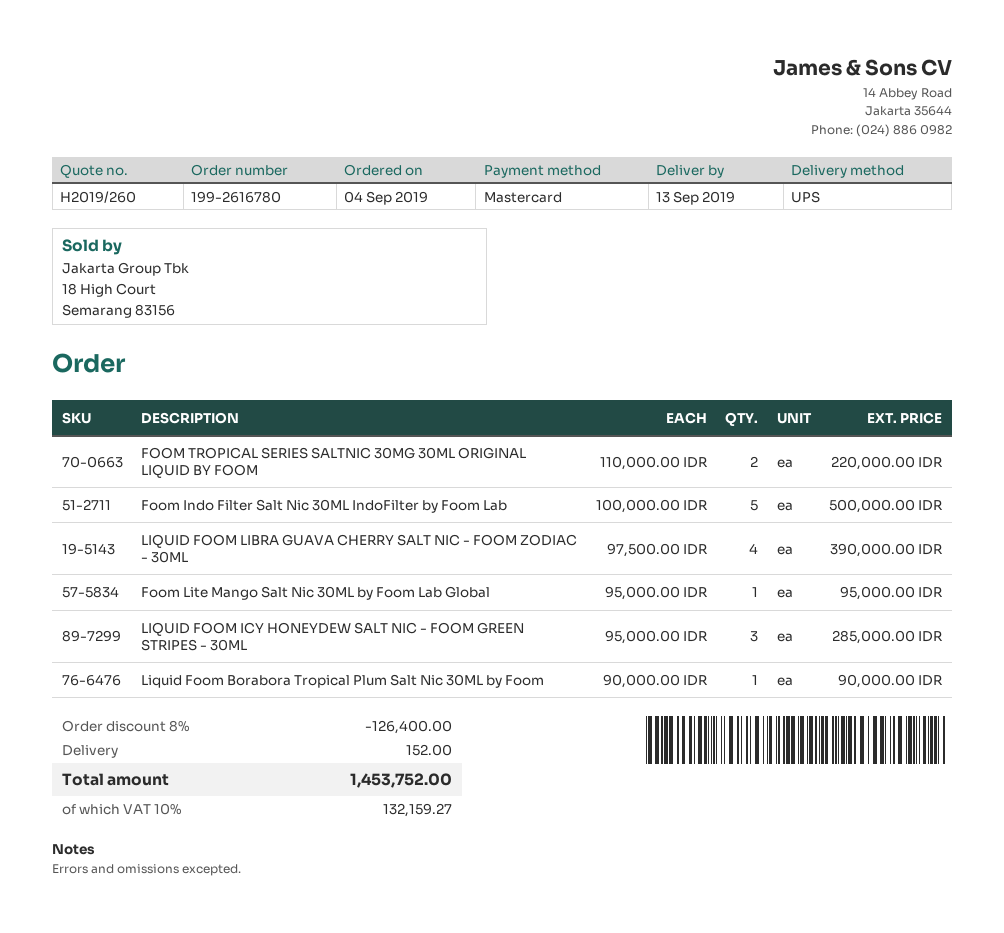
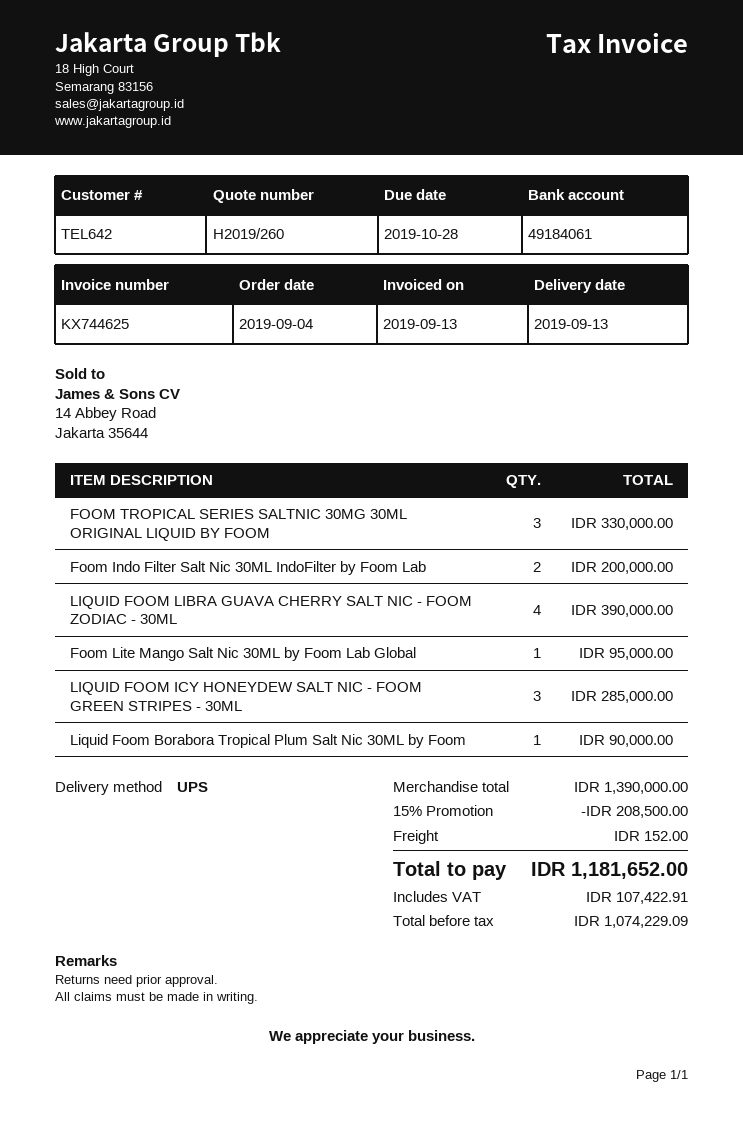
FOOM TROPICAL SERIES SALTNIC 30MG 30ML ORIGINAL LIQUID BY FOOM: 2 for 220000.00 -> 3 for 330000.00
Foom Indo Filter Salt Nic 30ML IndoFilter by Foom Lab: 5 for 500000.00 -> 2 for 200000.00
discount: 8% = 126400.00 -> 15% = 208500.00
tax: 132159.27 -> 107422.91
total: 1453752.00 -> 1181652.00

